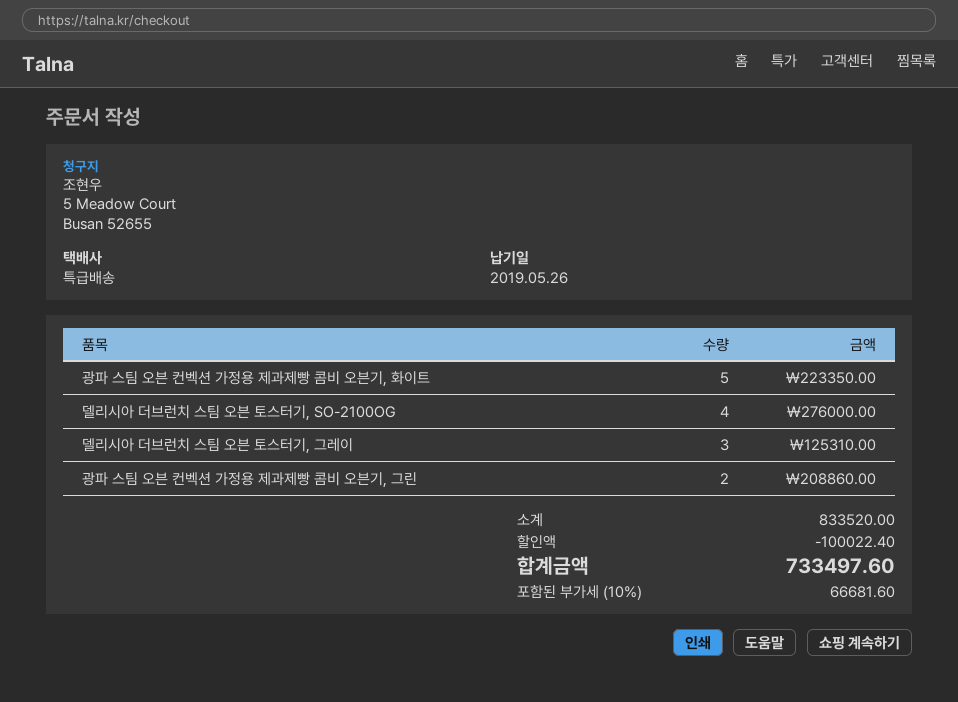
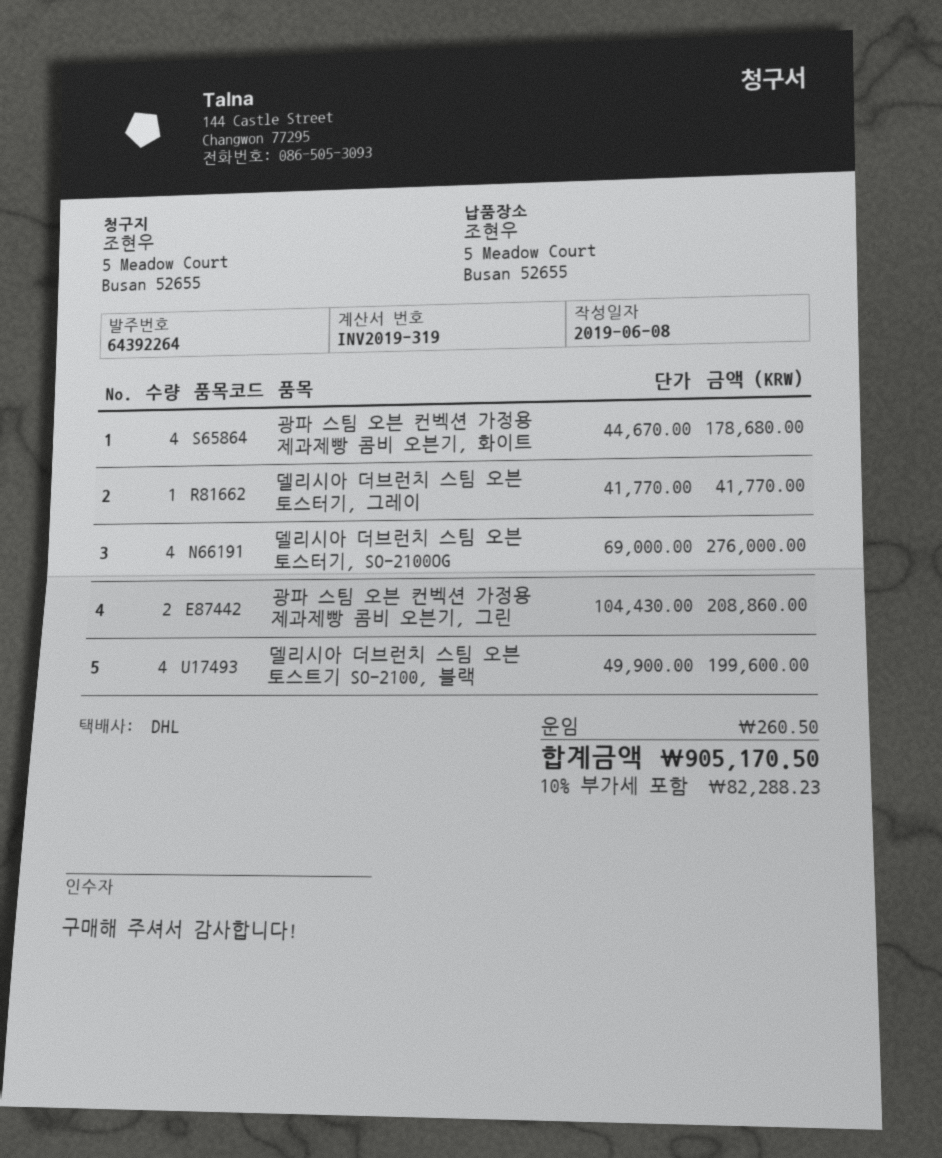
shipping method: express -> DHL
광파 스팀 오븐 컨벡션 가정용 제과제빵 콤비 오븐기, 화이트: 5 for 223350.00 -> 4 for 178680.00
델리시아 더브런치 스팀 오븐 토스터기, 그레이: 3 for 125310.00 -> 1 for 41770.00
델리시아 더브런치 스팀 오븐 토스트기 SO-2100, 블랙: none -> 4 for 199600.00
discount: 100022.40 -> none
shipping: none -> 260.50
tax: 10% = 66681.60 -> 10% = 82288.23
total: 733497.60 -> 905170.50

